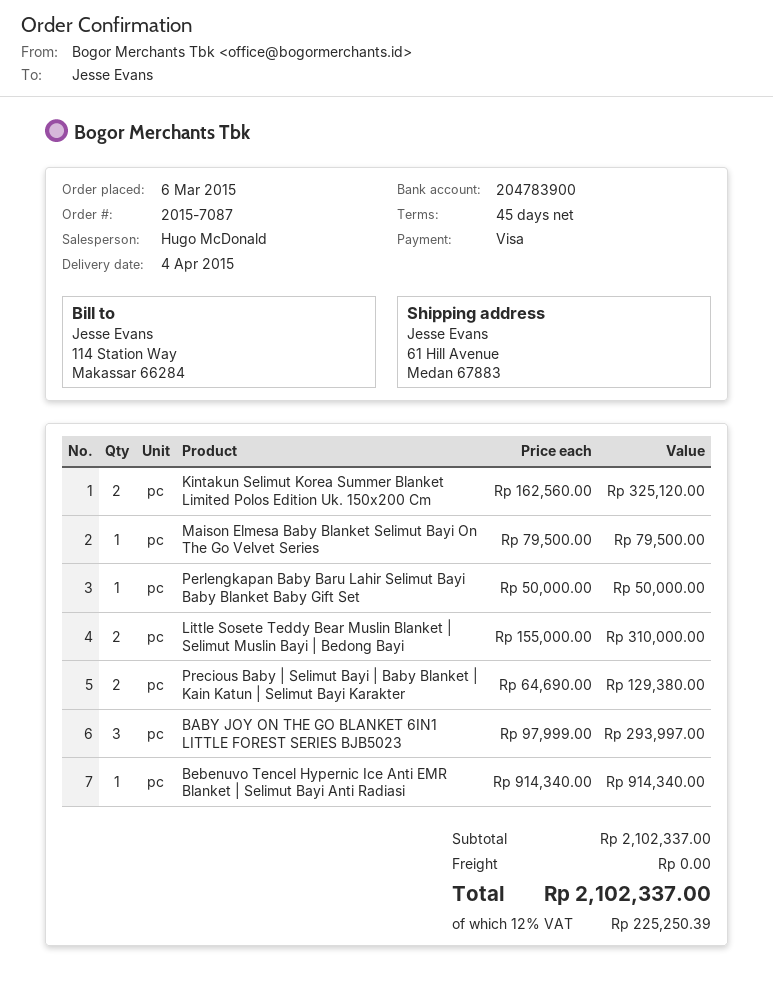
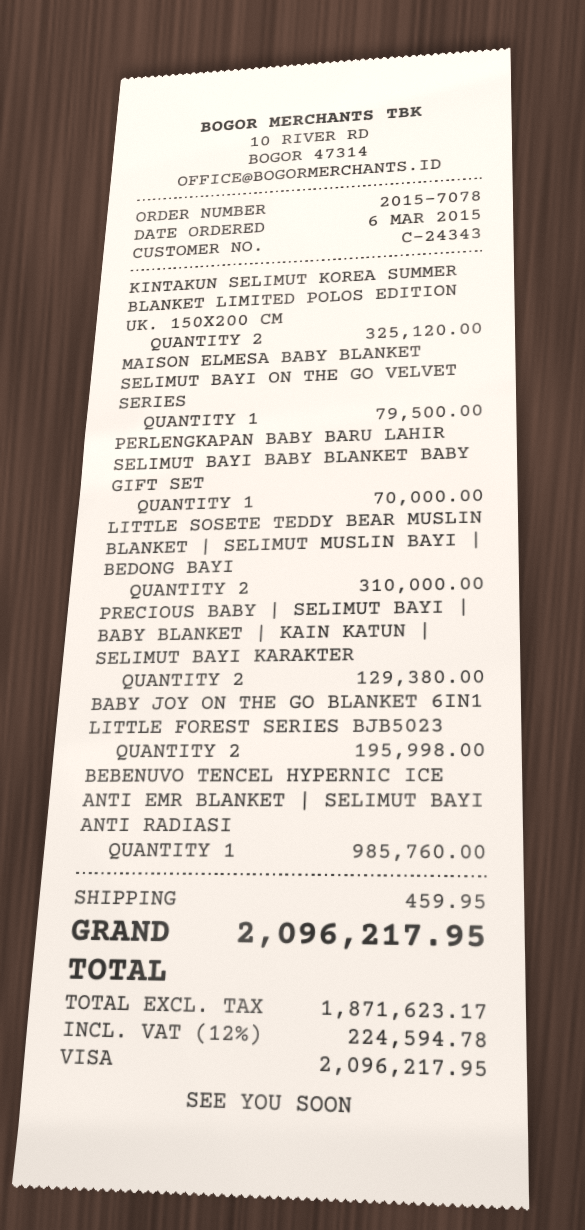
order number: 2015-7087 -> 2015-7078
Perlengkapan Baby Baru Lahir Selimut Bayi Baby Blanket Baby Gift Set: 1 for 50000.00 -> 1 for 70000.00
BABY JOY ON THE GO BLANKET 6IN1 LITTLE FOREST SERIES BJB5023: 3 for 293997.00 -> 2 for 195998.00
Bebenuvo Tencel Hypernic Ice Anti EMR Blanket | Selimut Bayi Anti Radiasi: 1 for 914340.00 -> 1 for 985760.00
shipping: 0.00 -> 459.95
tax: 12% = 225250.39 -> 12% = 224594.78
total: 2102337.00 -> 2096217.95

